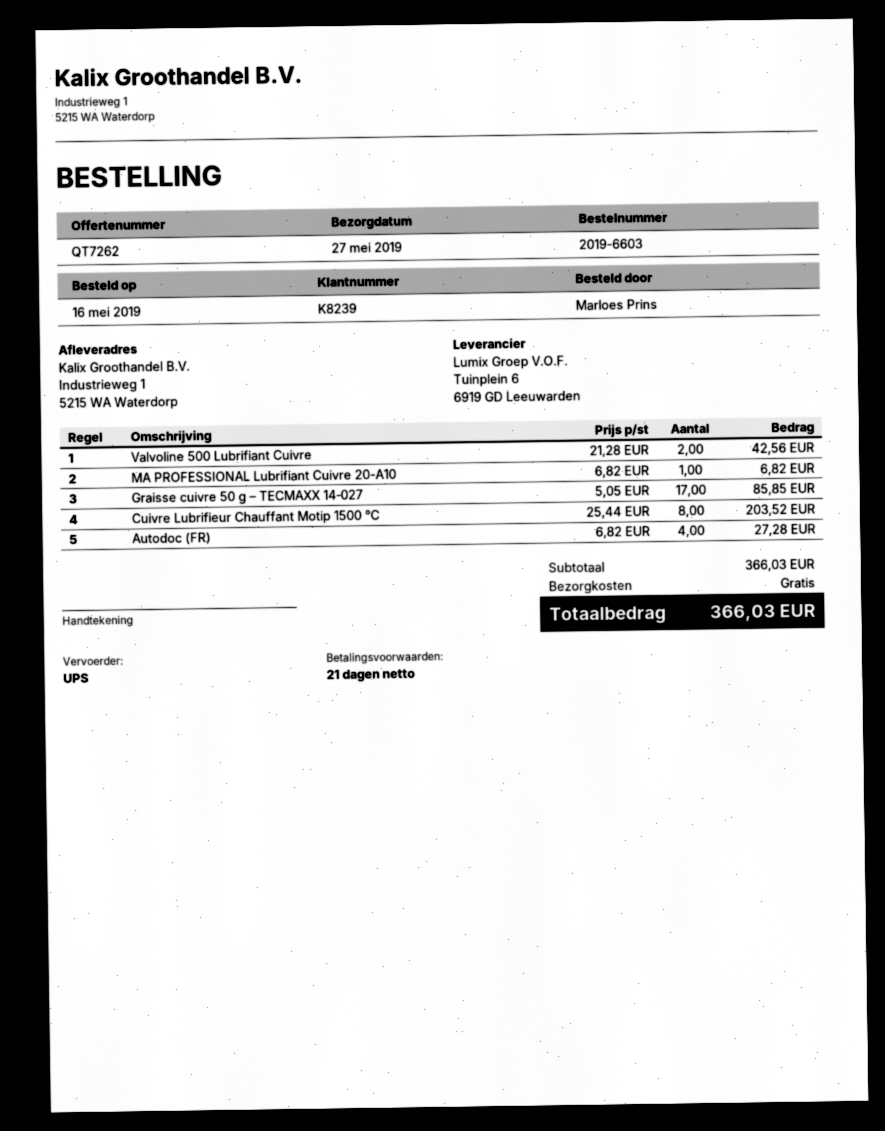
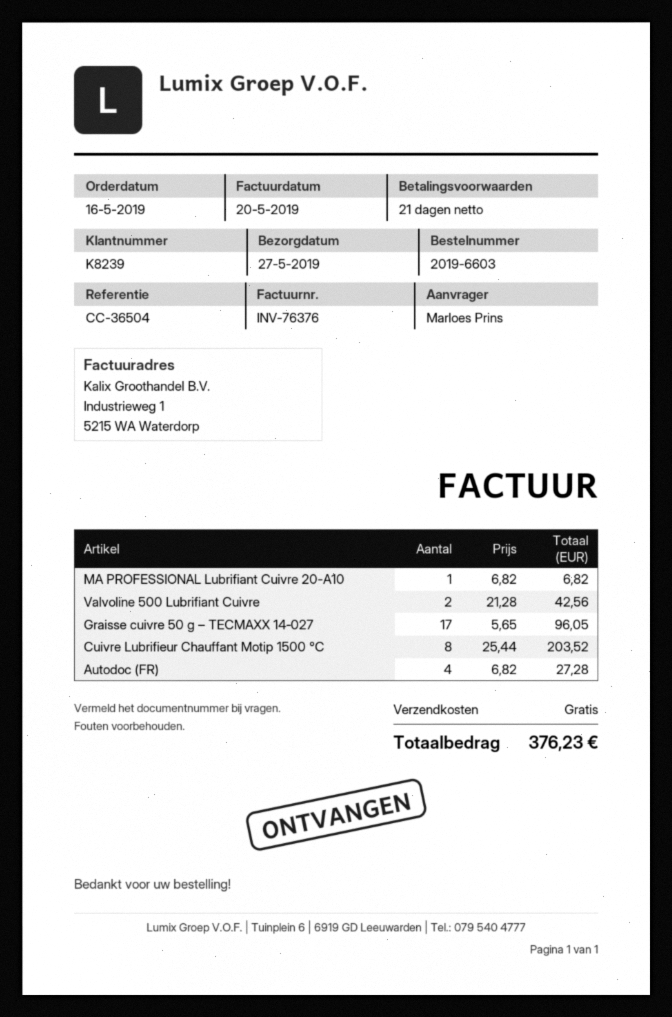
Graisse cuivre 50 g – TECMAXX 14‑027: 17 x 5.05 = 85.85 -> 17 x 5.65 = 96.05
total: 366.03 -> 376.23

